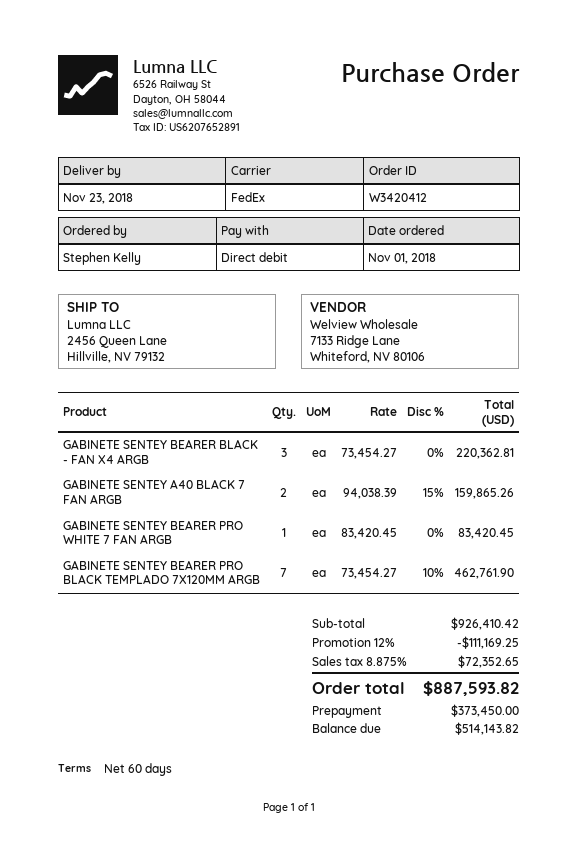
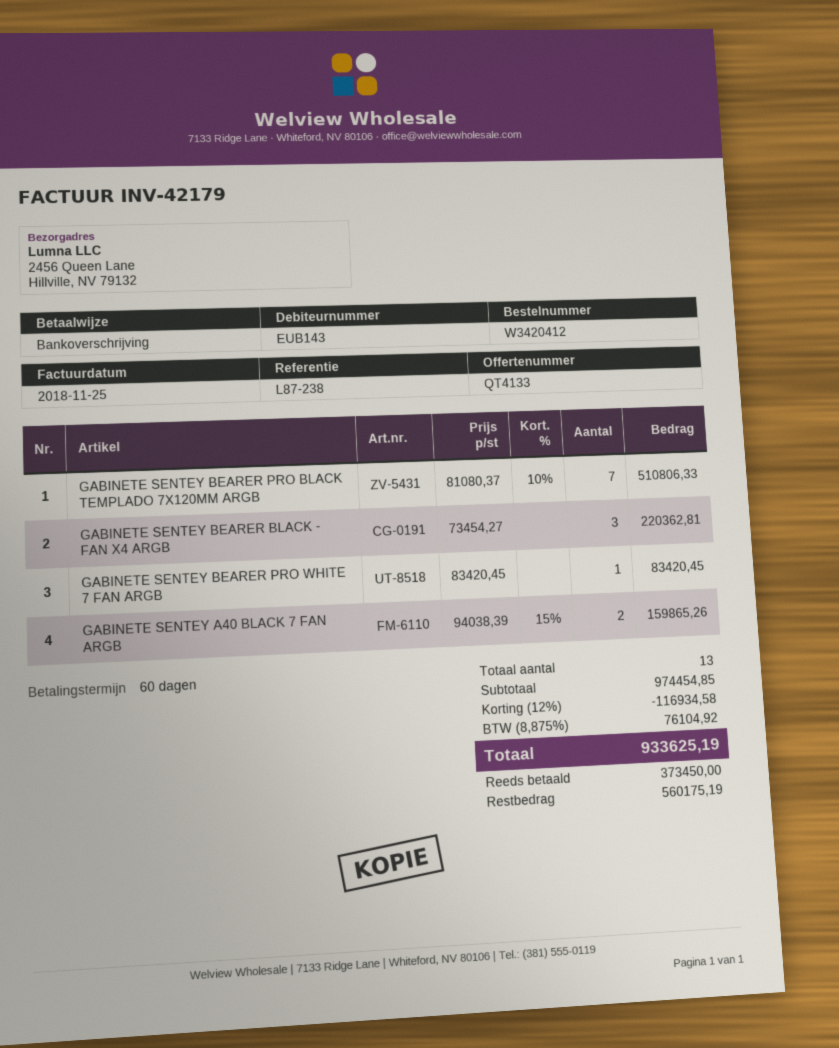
payment method: direct debit -> bank transfer
GABINETE SENTEY BEARER PRO BLACK TEMPLADO 7X120MM ARGB: 7 x 73454.27 - 10% = 462761.90 -> 7 x 81080.37 - 10% = 510806.33
subtotal: 926410.42 -> 974454.85
discount: 12% = 111169.25 -> 12% = 116934.58
tax: 8.875% = 72352.65 -> 8.875% = 76104.92
total: 887593.82 -> 933625.19
balance: 514143.82 -> 560175.19

